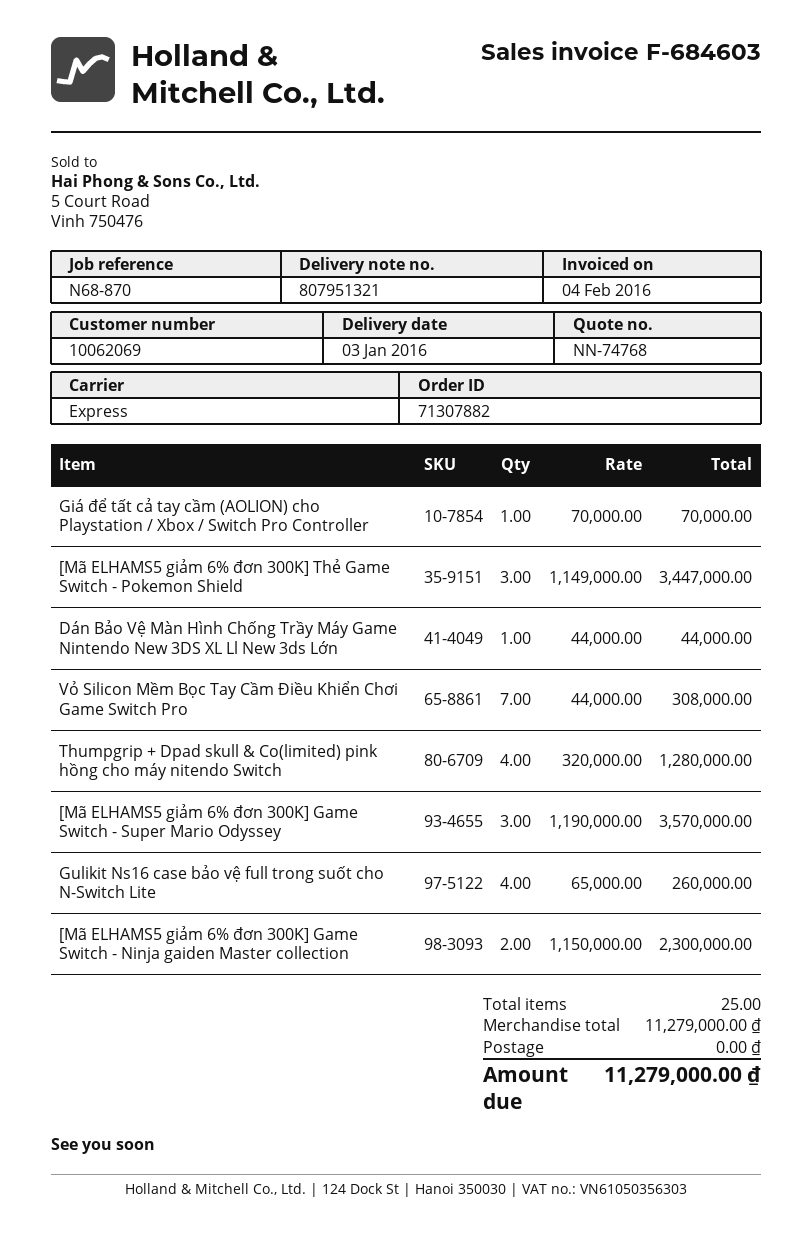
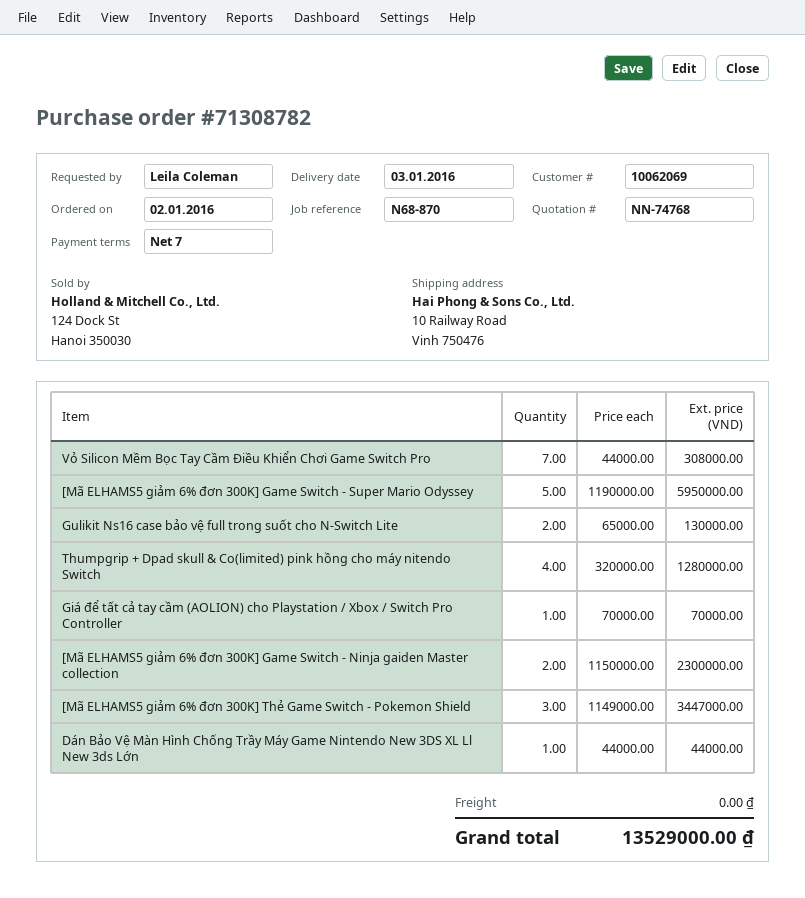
order number: 71307882 -> 71308782
[Mã ELHAMS5 giảm 6% đơn 300K] Game Switch - Super Mario Odyssey: 3 x 1190000.00 = 3570000.00 -> 5 x 1190000.00 = 5950000.00
Gulikit Ns16 case bảo vệ full trong suốt cho N-Switch Lite: 4 x 65000.00 = 260000.00 -> 2 x 65000.00 = 130000.00
total: 11279000.00 -> 13529000.00

